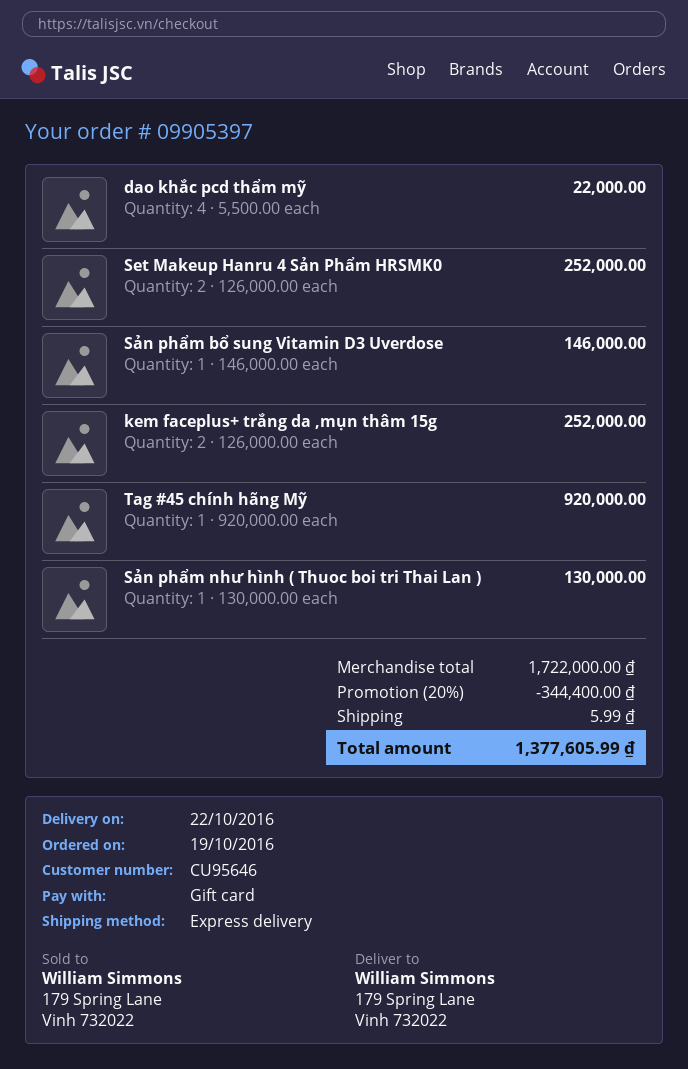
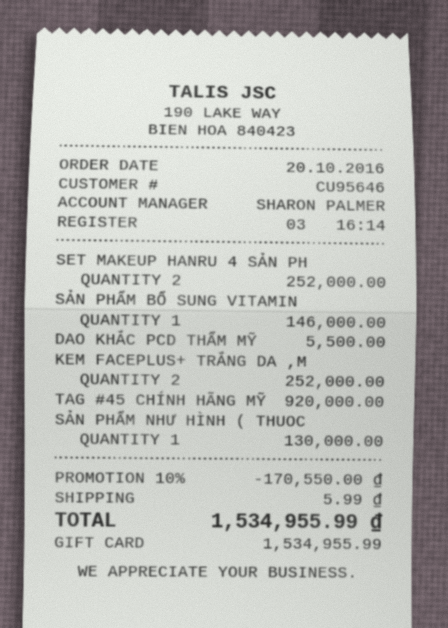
order date: 2016-10-19 -> 2016-10-20
dao khắc pcd thẩm mỹ: 4 for 22000.00 -> 1 for 5500.00
discount: 20% = 344400.00 -> 10% = 170550.00
total: 1377605.99 -> 1534955.99

